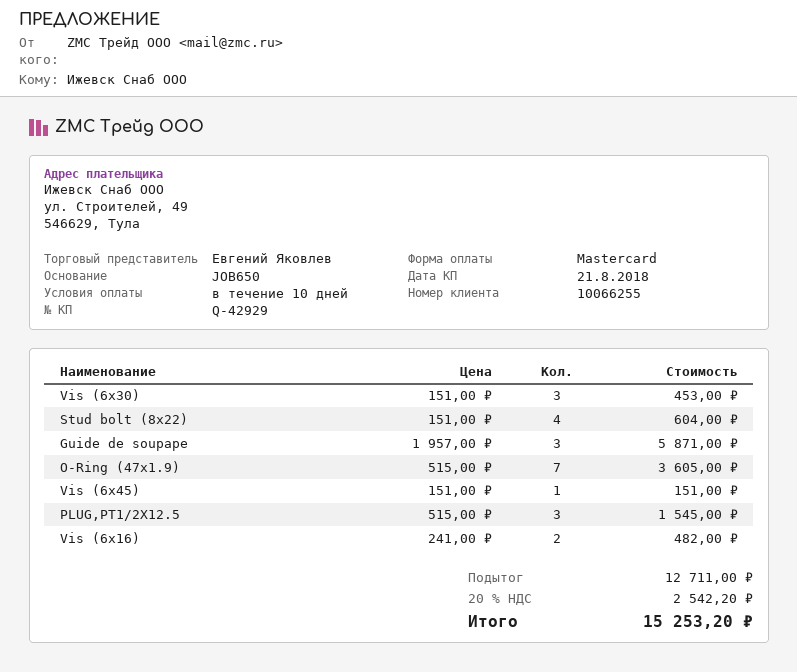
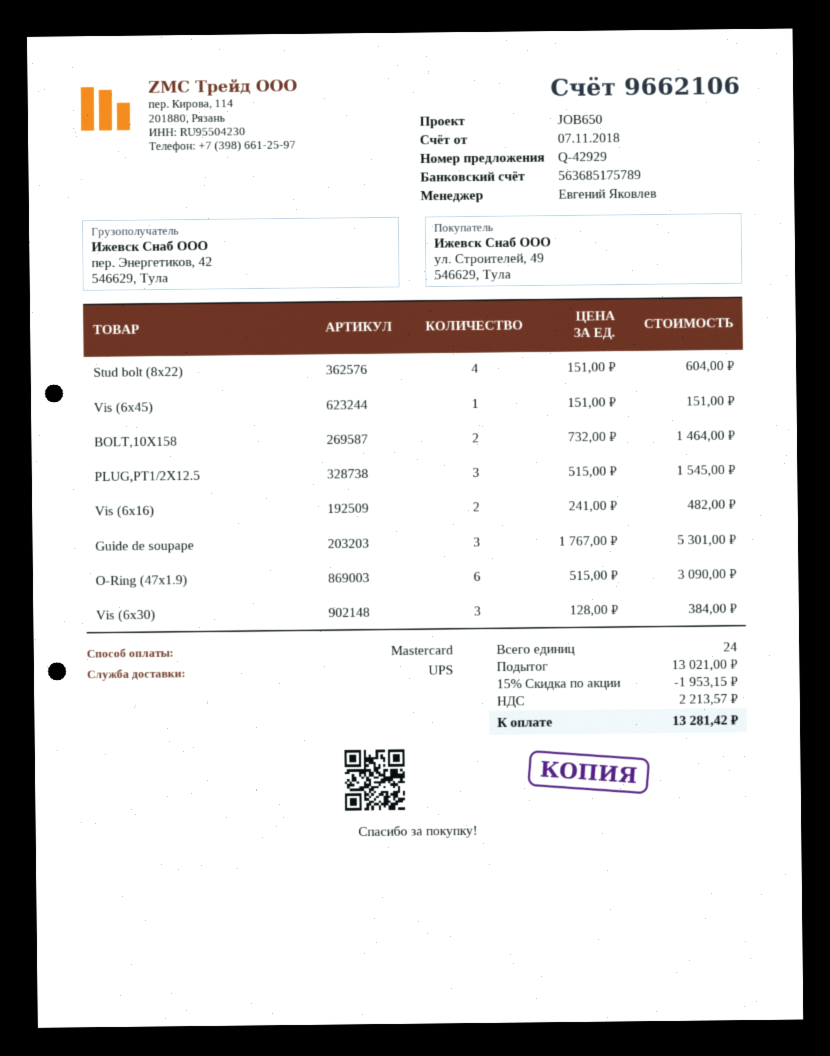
Vis (6x30): 3 x 151.00 = 453.00 -> 3 x 128.00 = 384.00
Guide de soupape: 3 x 1957.00 = 5871.00 -> 3 x 1767.00 = 5301.00
O-Ring (47x1.9): 7 x 515.00 = 3605.00 -> 6 x 515.00 = 3090.00
BOLT,10X158: none -> 2 x 732.00 = 1464.00
subtotal: 12711.00 -> 13021.00
discount: none -> 15% = 1953.15
tax: 2542.20 -> 2213.57
total: 15253.20 -> 13281.42

